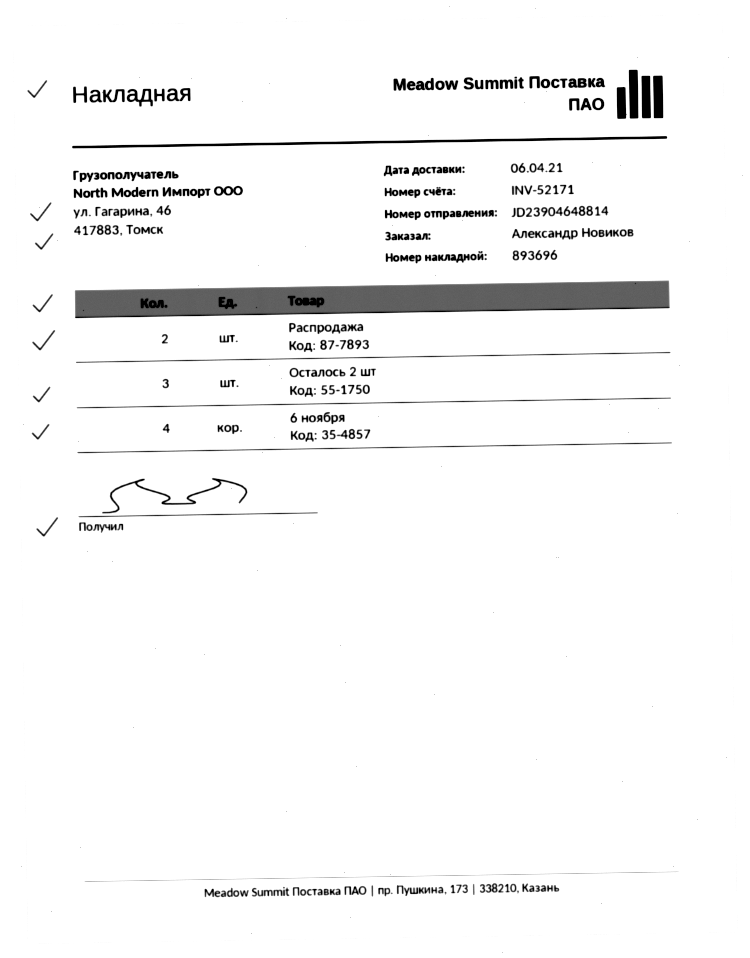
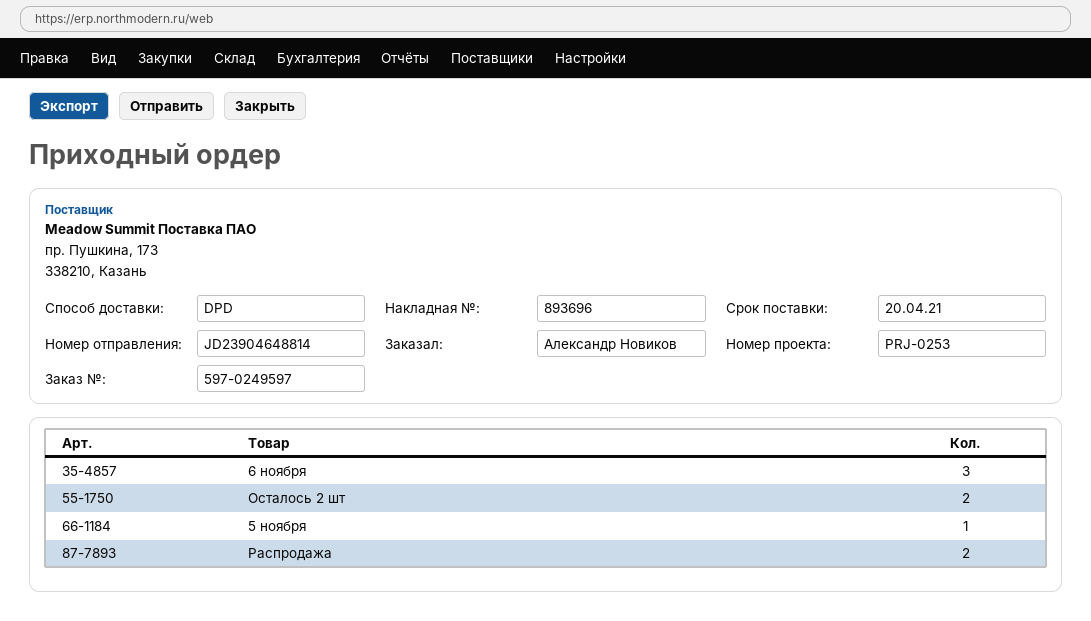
delivery date: 2021-04-06 -> 2021-04-20
Осталось 2 шт: 3 -> 2
6 ноября: 4 -> 3
5 ноября: none -> 1

